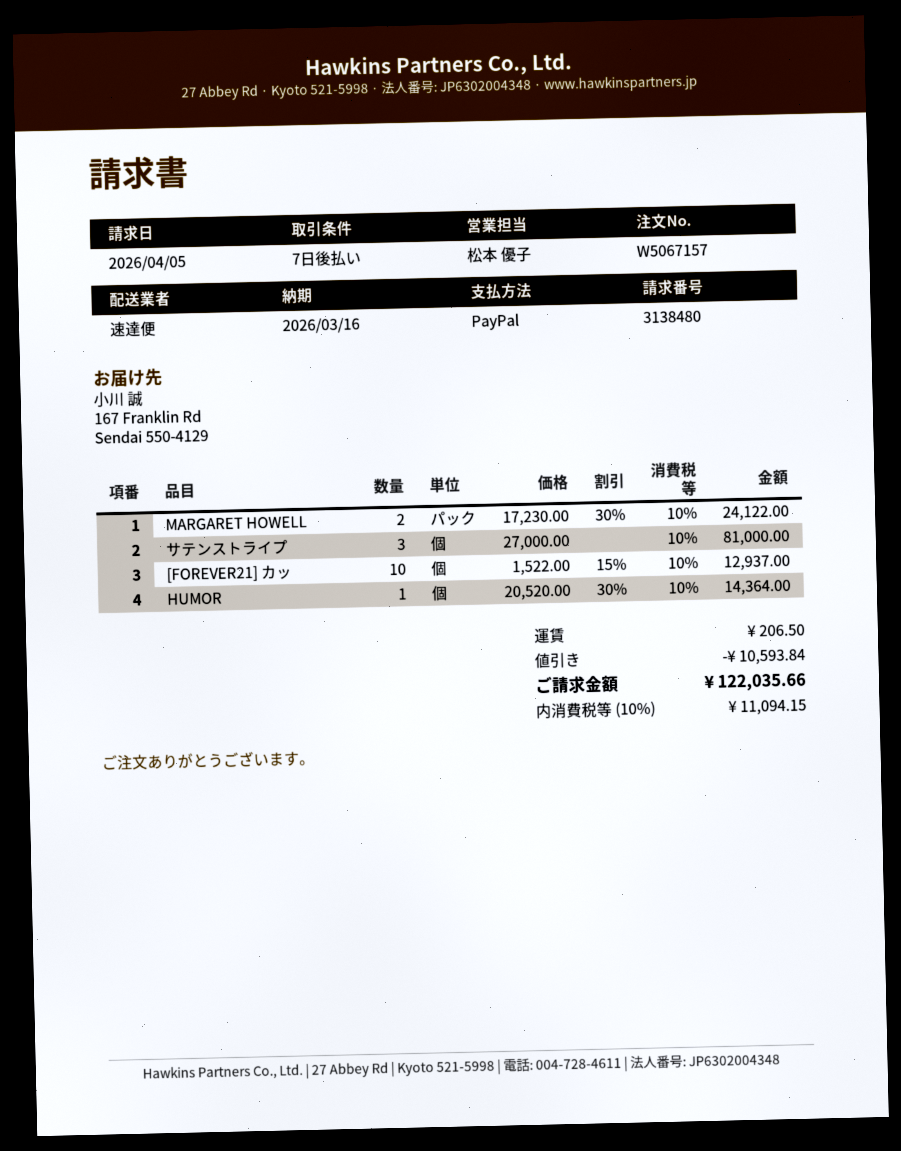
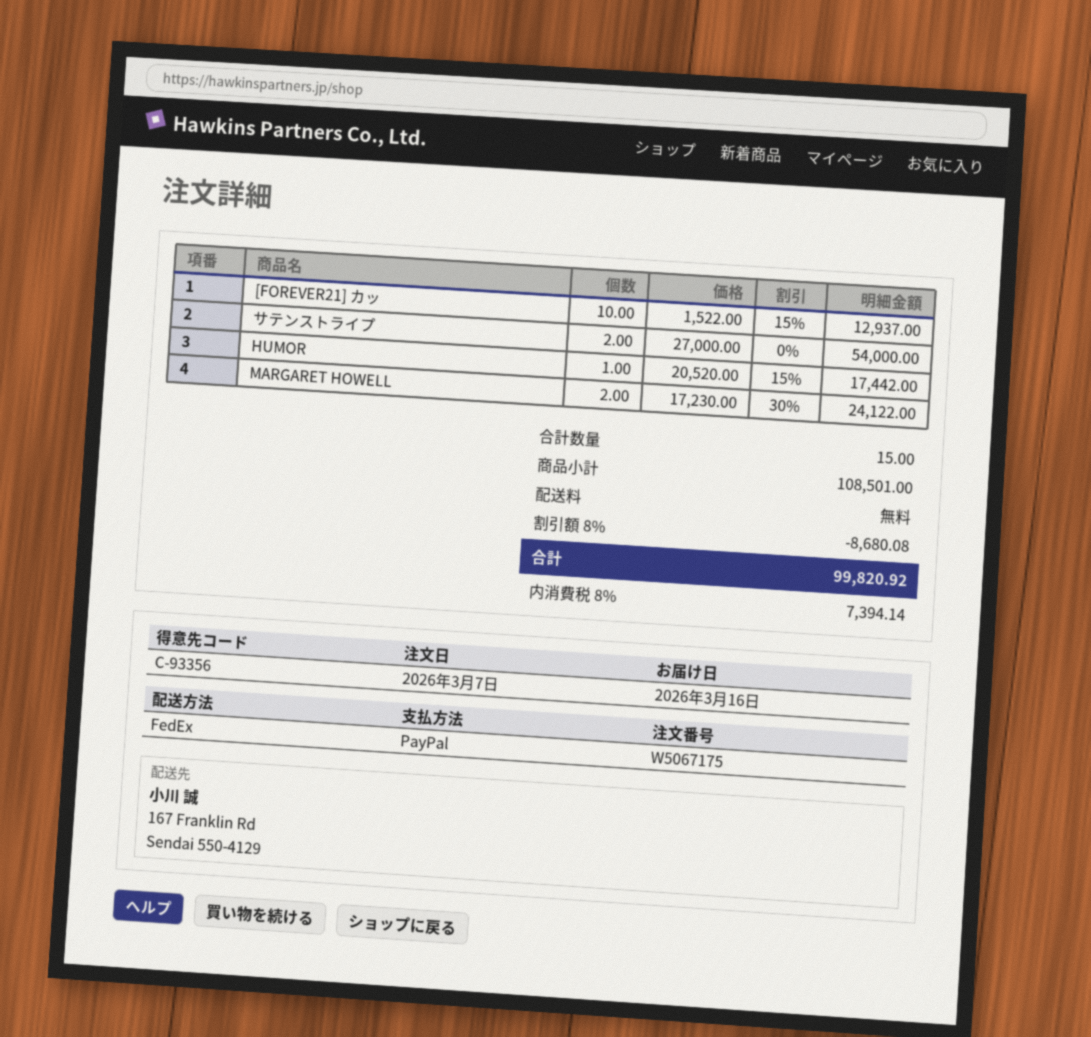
order number: W5067157 -> W5067175
shipping method: express -> FedEx
サテンストライプ: 3 x 27000.00 = 81000.00 -> 2 x 27000.00 = 54000.00
HUMOR: 1 x 20520.00 - 30% = 14364.00 -> 1 x 20520.00 - 15% = 17442.00
discount: 10593.84 -> 8680.08
shipping: 206.50 -> 0.00
tax: 10% = 11094.15 -> 8% = 7394.14
total: 122035.66 -> 99820.92

